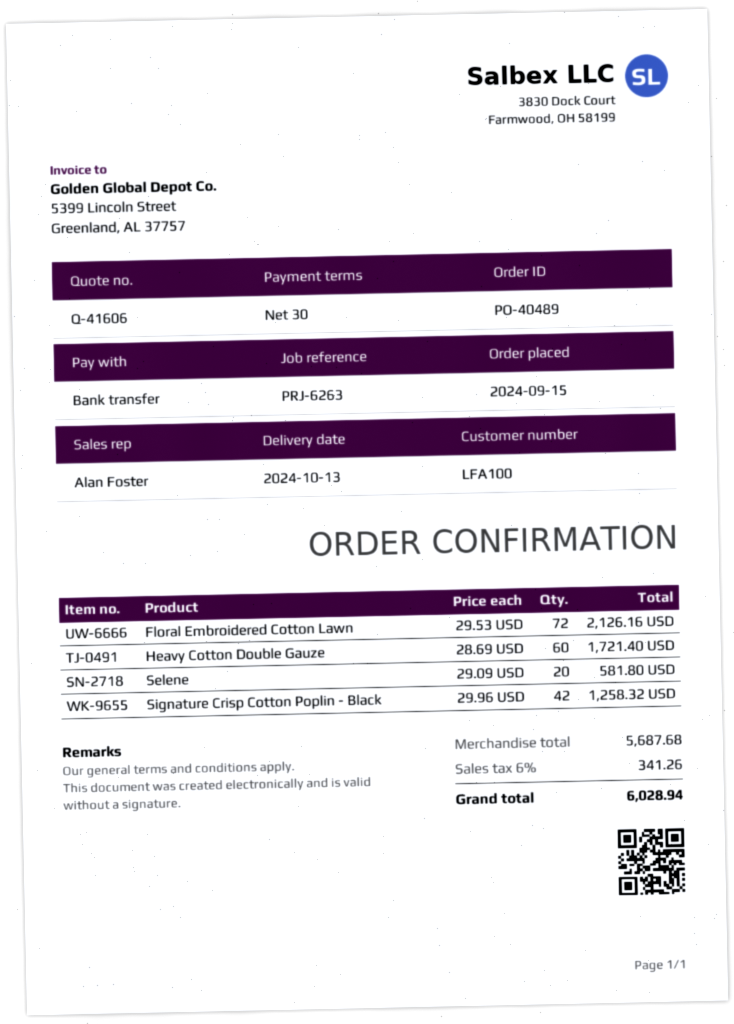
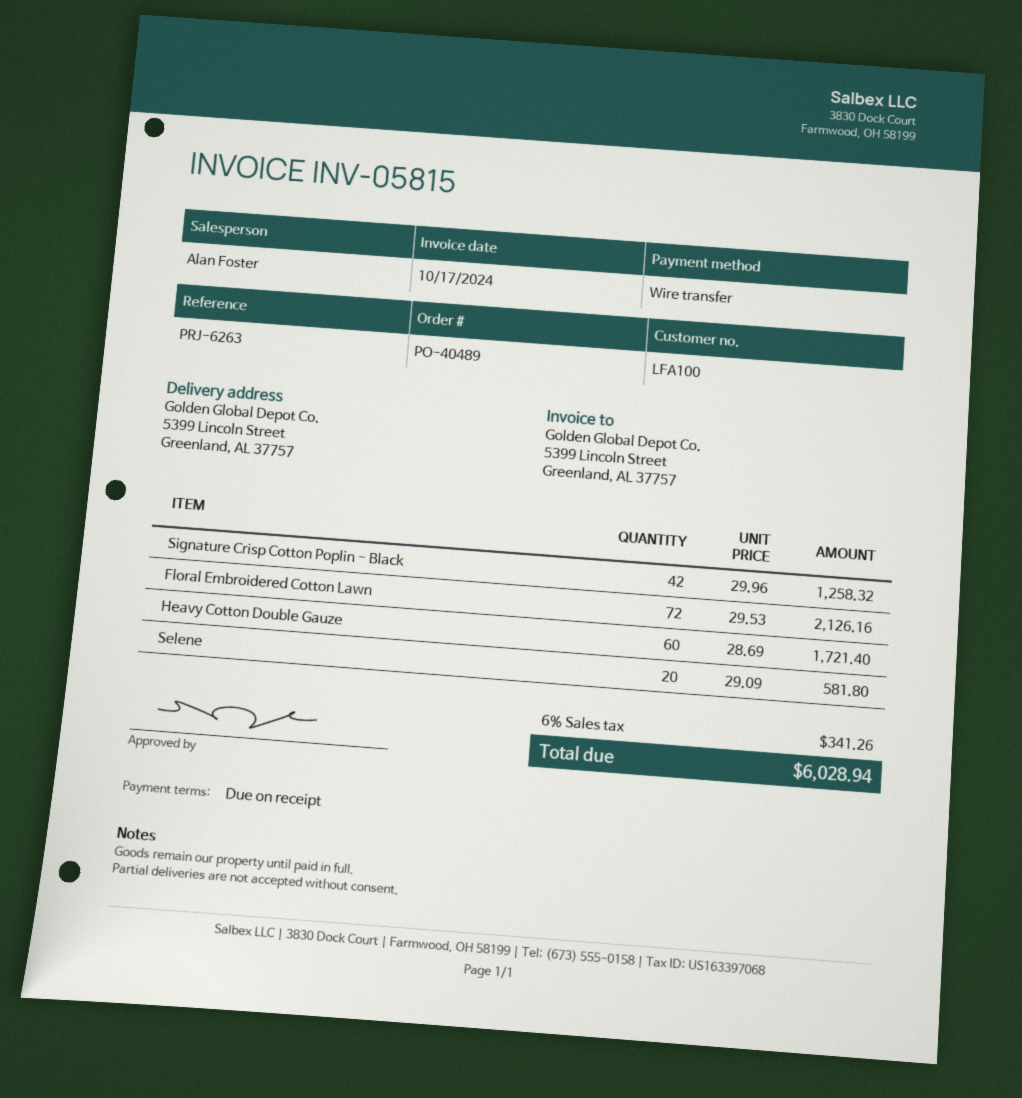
payment terms: 30 days -> on receipt

